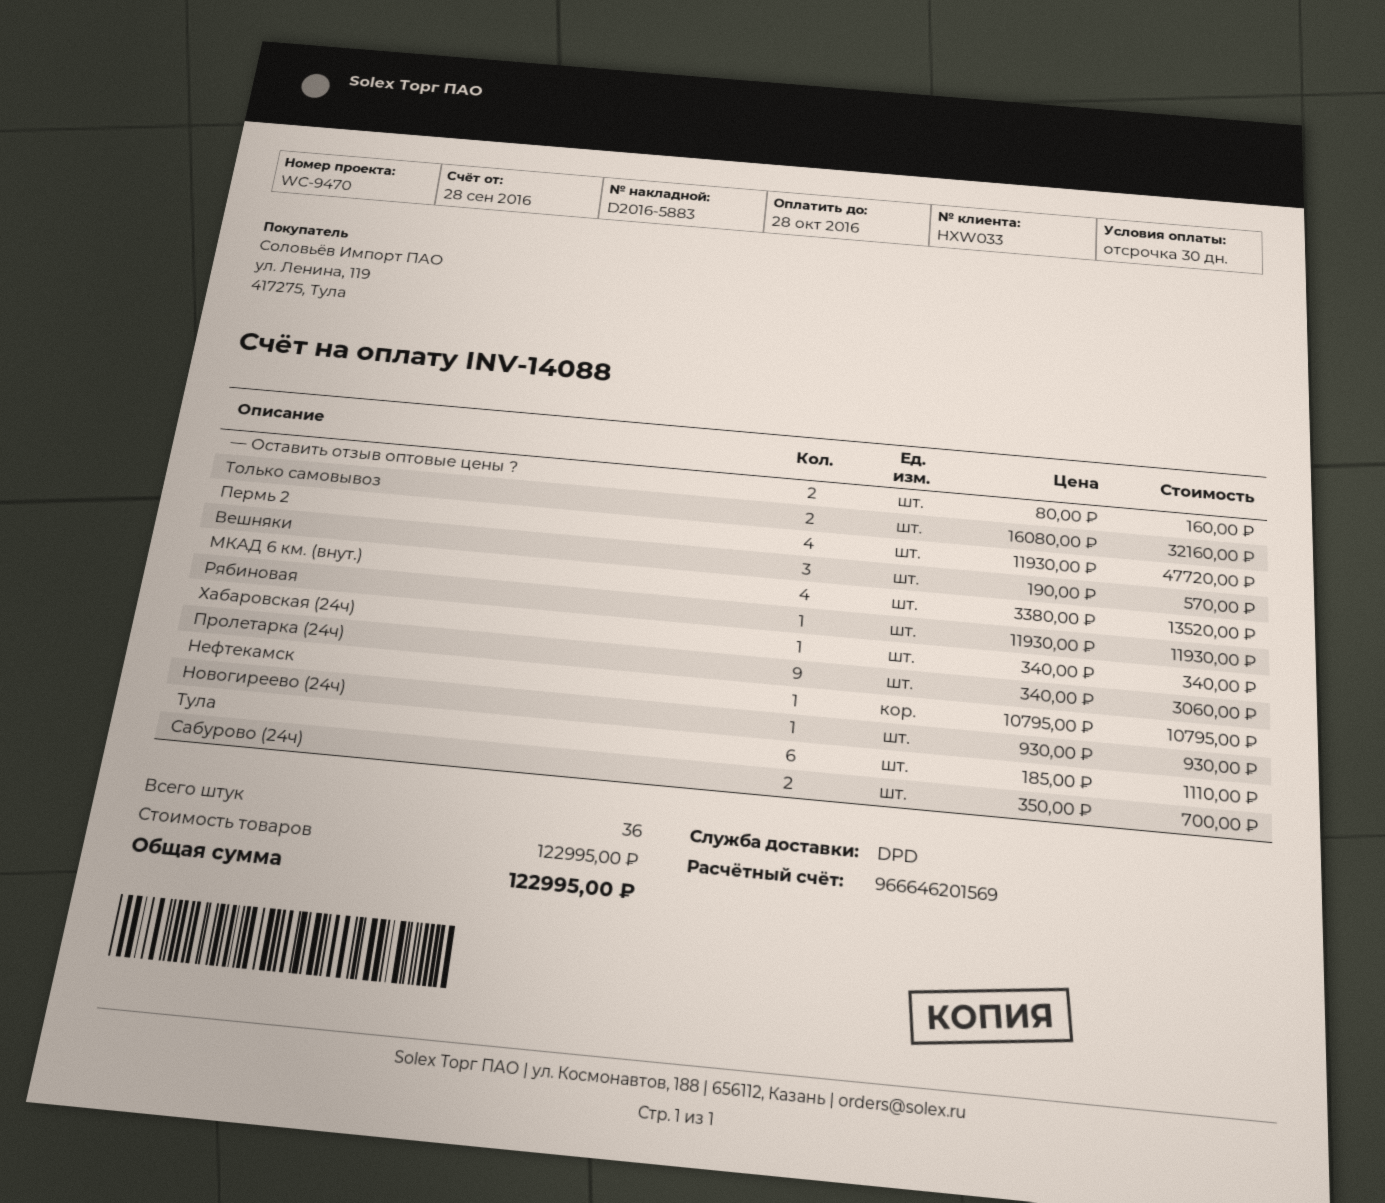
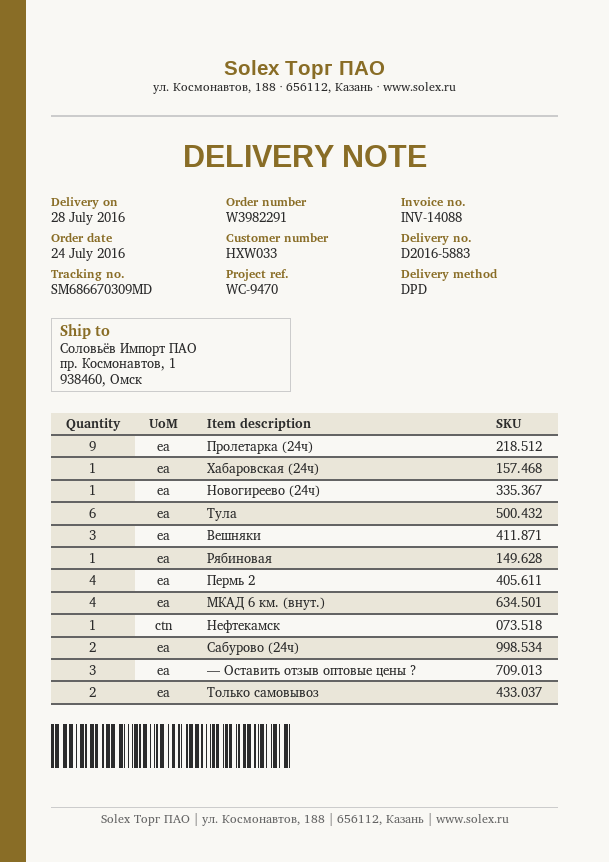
— Оставить отзыв оптовые цены ?: 2 -> 3

